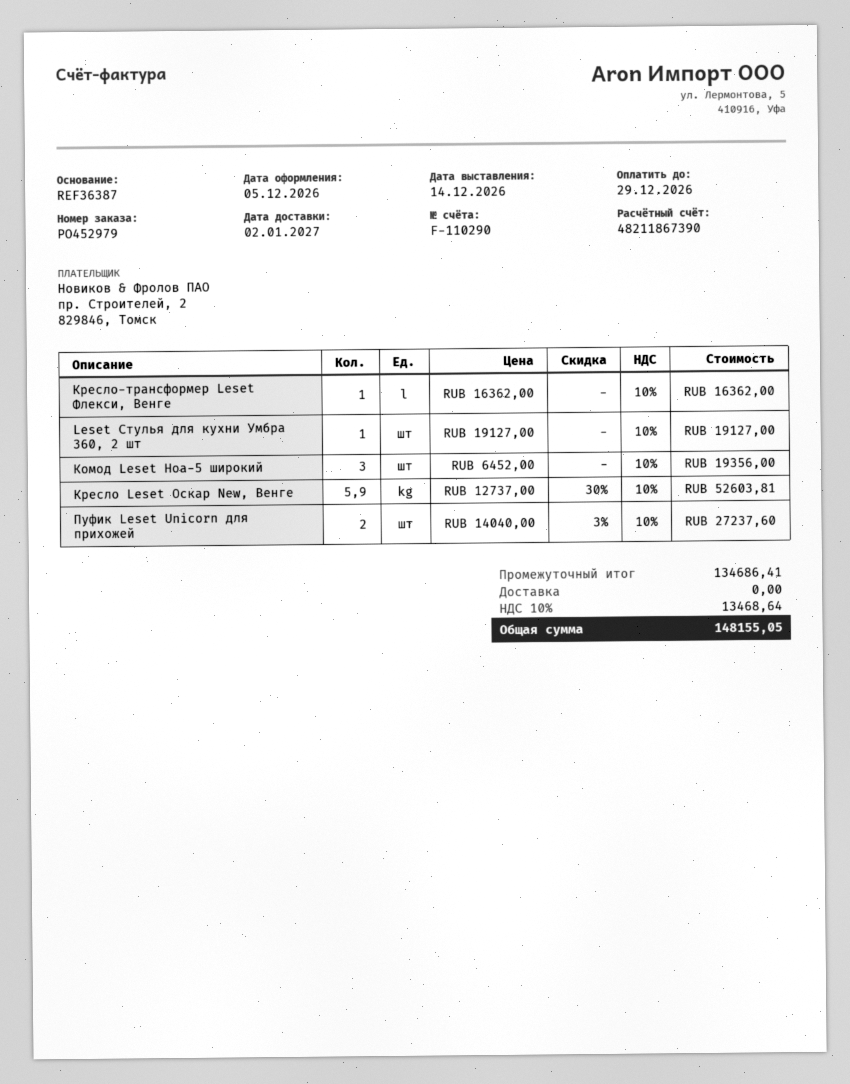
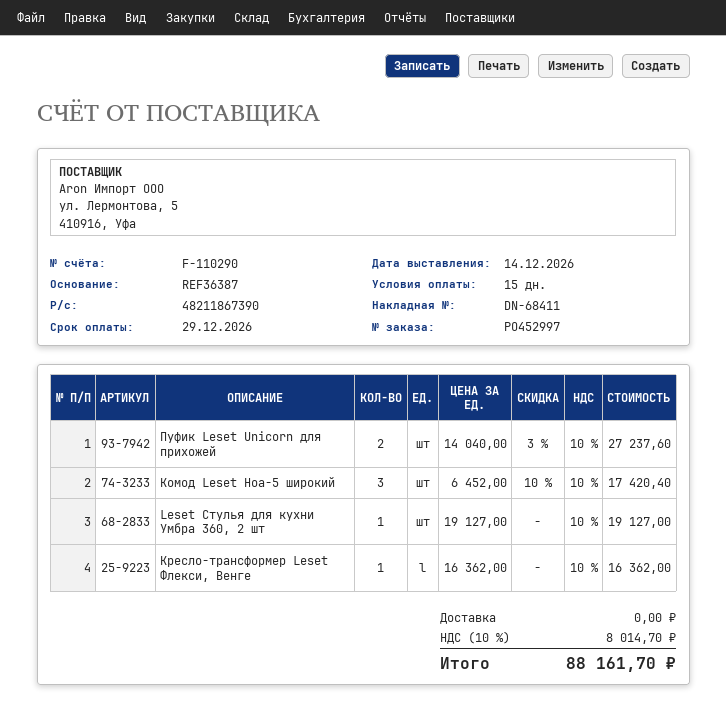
order number: PO452979 -> PO452997
Комод Leset Ноа-5 широкий: 3 x 6452.00 = 19356.00 -> 3 x 6452.00 - 10% = 17420.40
Кресло Leset Оскар New, Венге: 5.9 x 12737.00 - 30% = 52603.81 -> none
tax: 10% = 13468.64 -> 10% = 8014.70
total: 148155.05 -> 88161.70

